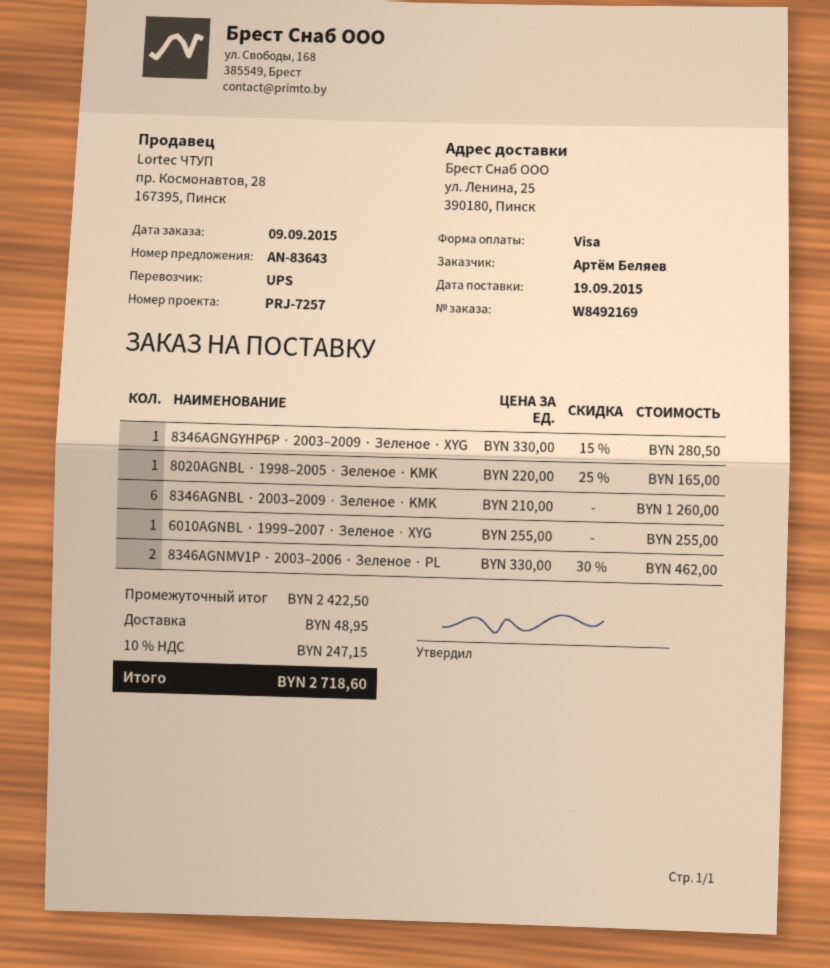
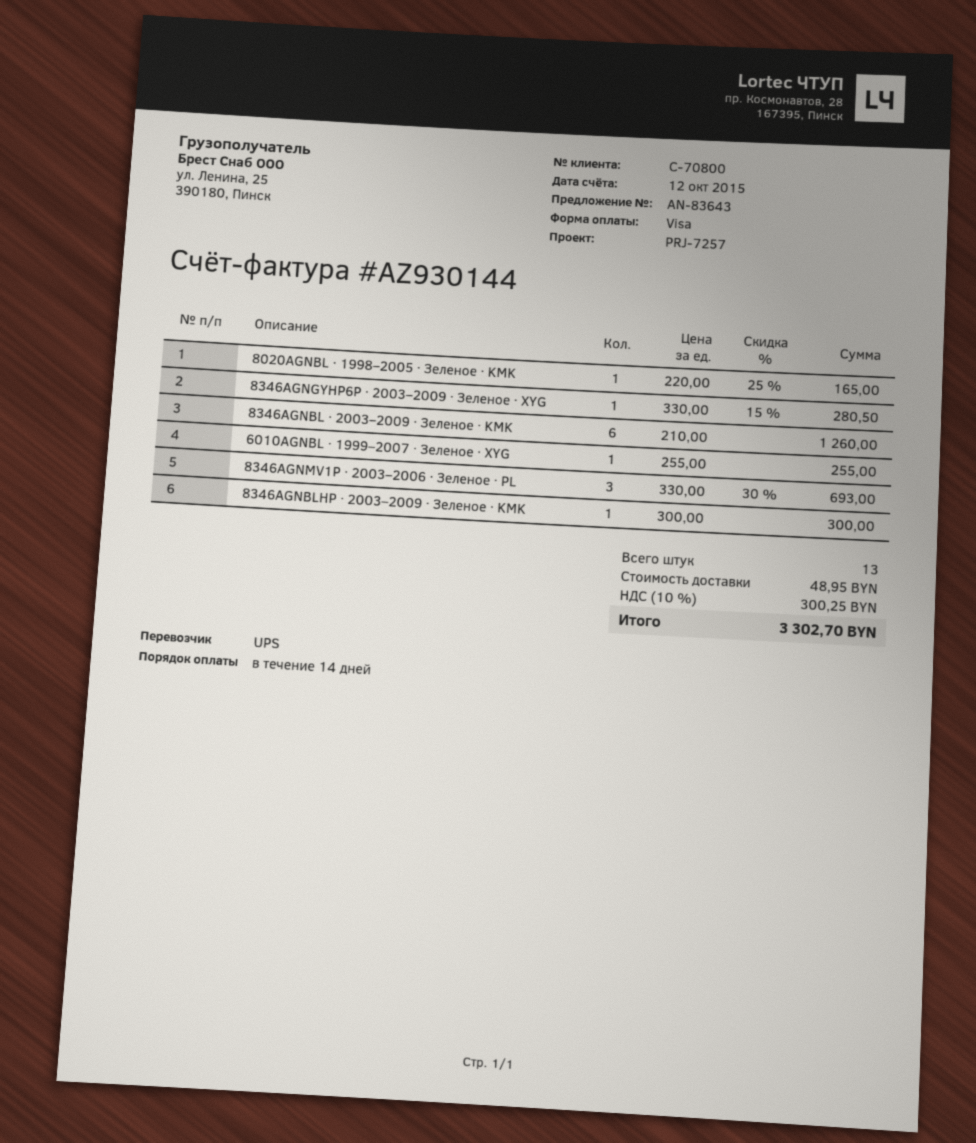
8346AGNMV1P · 2003–2006 · Зеленое · PL: 2 x 330.00 - 30% = 462.00 -> 3 x 330.00 - 30% = 693.00
8346AGNBLHP · 2003–2009 · Зеленое · KMK: none -> 1 x 300.00 = 300.00
tax: 10% = 247.15 -> 10% = 300.25
total: 2718.60 -> 3302.70

